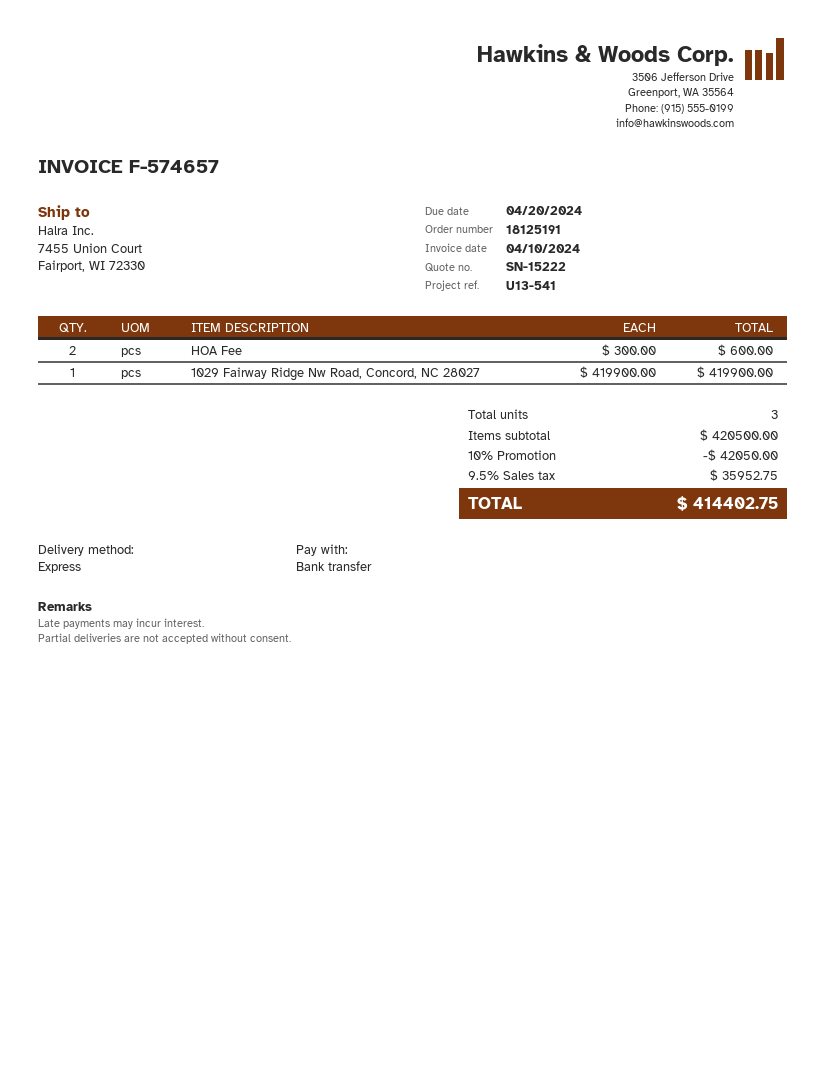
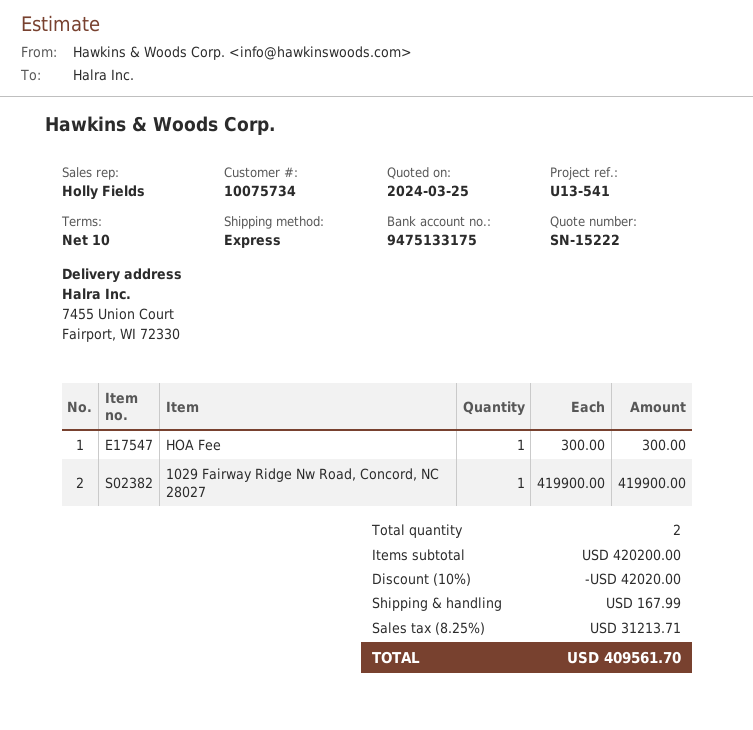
HOA Fee: 2 x 300.00 = 600.00 -> 1 x 300.00 = 300.00
total quantity: 3 -> 2
subtotal: 420500.00 -> 420200.00
discount: 10% = 42050.00 -> 10% = 42020.00
shipping: none -> 167.99
tax: 9.5% = 35952.75 -> 8.25% = 31213.71
total: 414402.75 -> 409561.70

